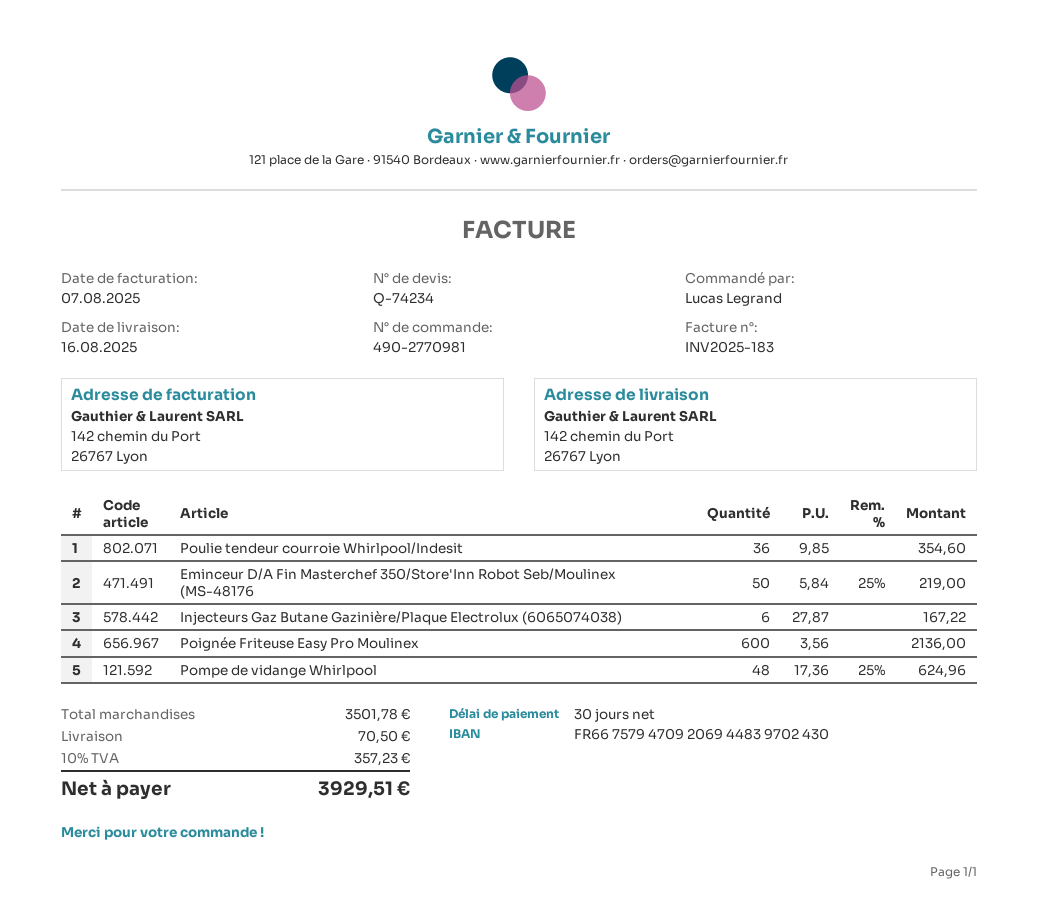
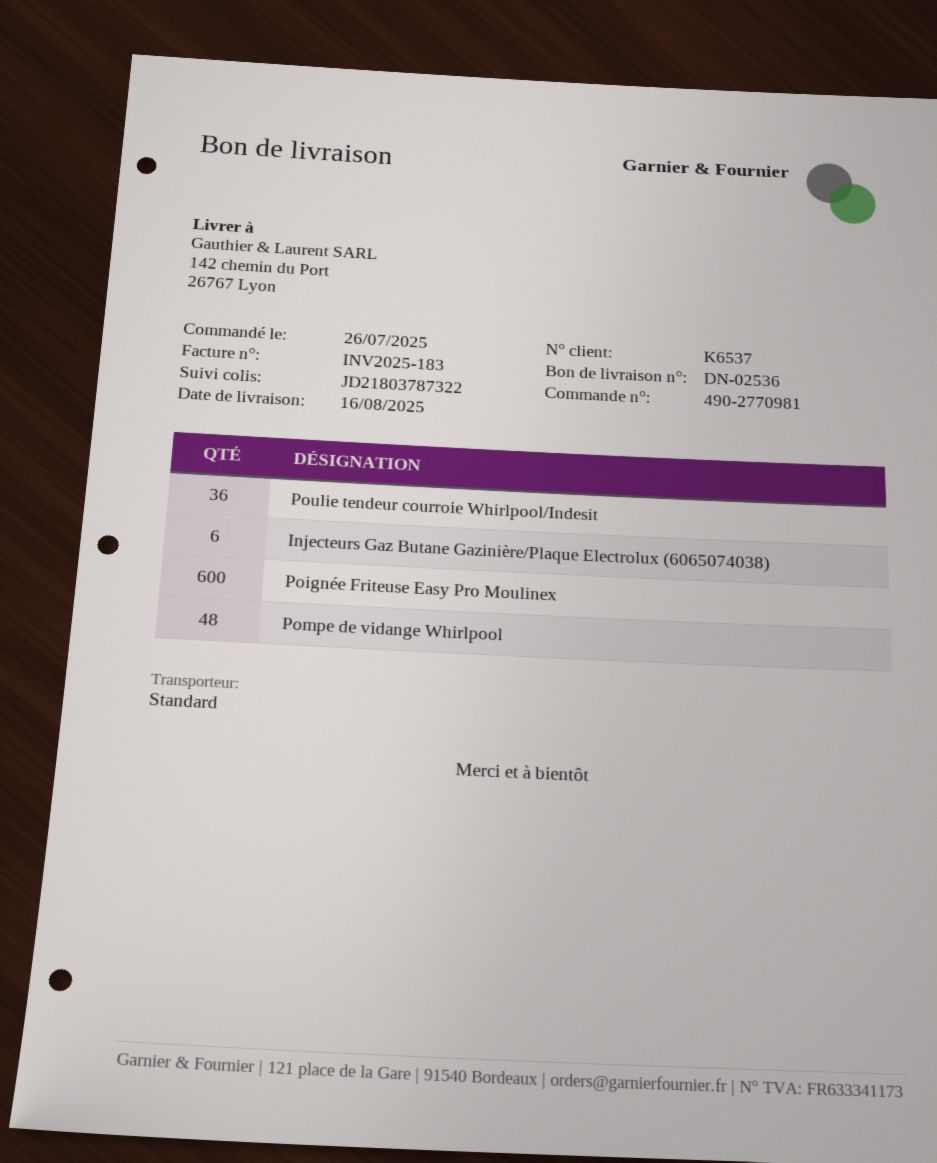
Eminceur D/A Fin Masterchef 350/Store'Inn Robot Seb/Moulinex (MS-48176: 50 -> none

